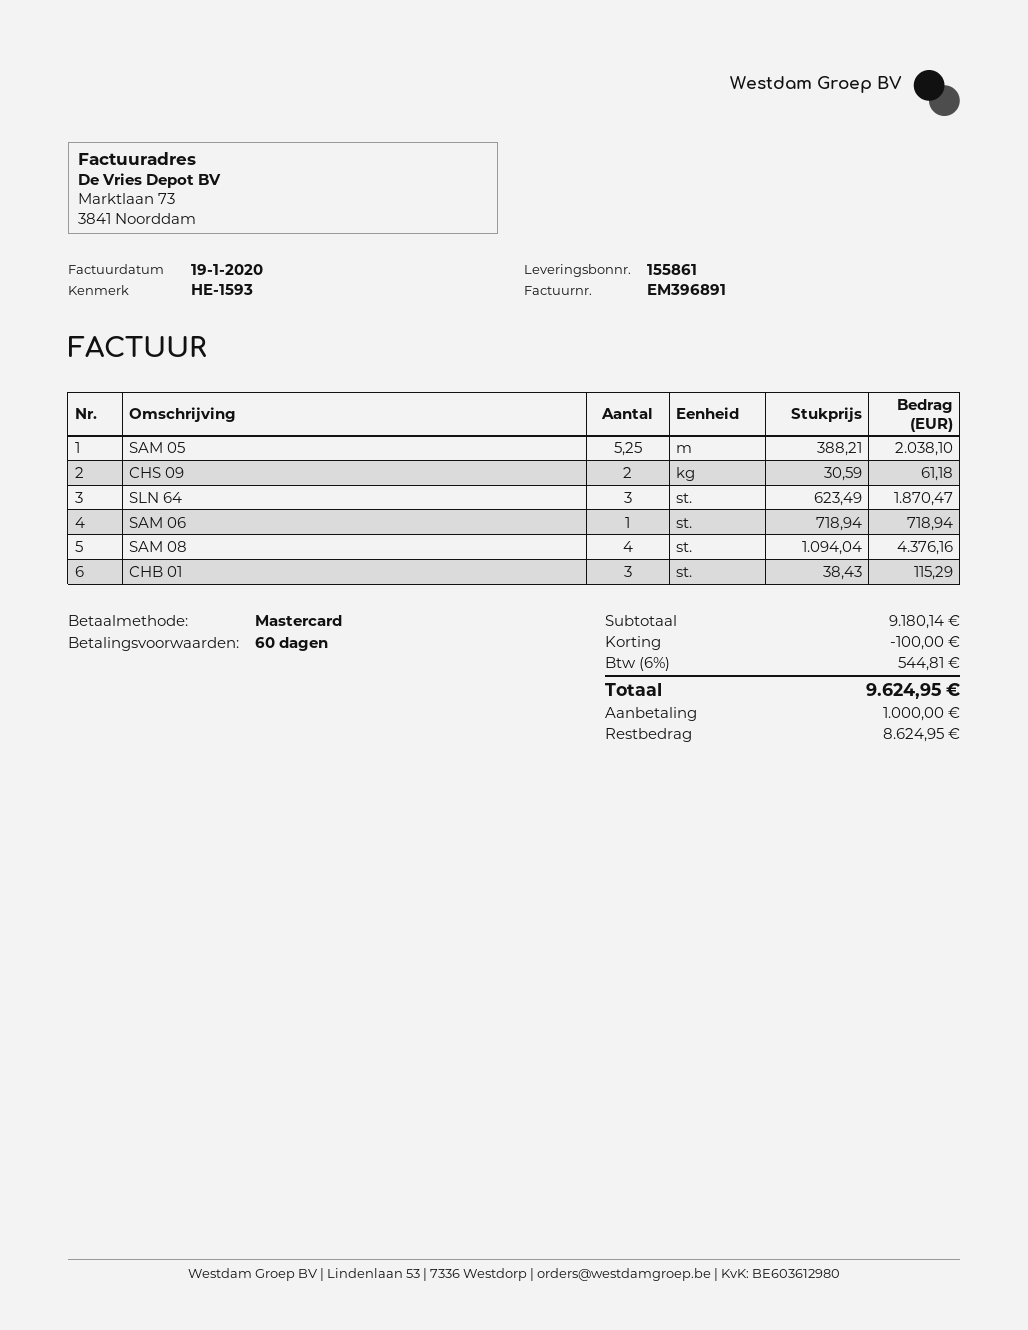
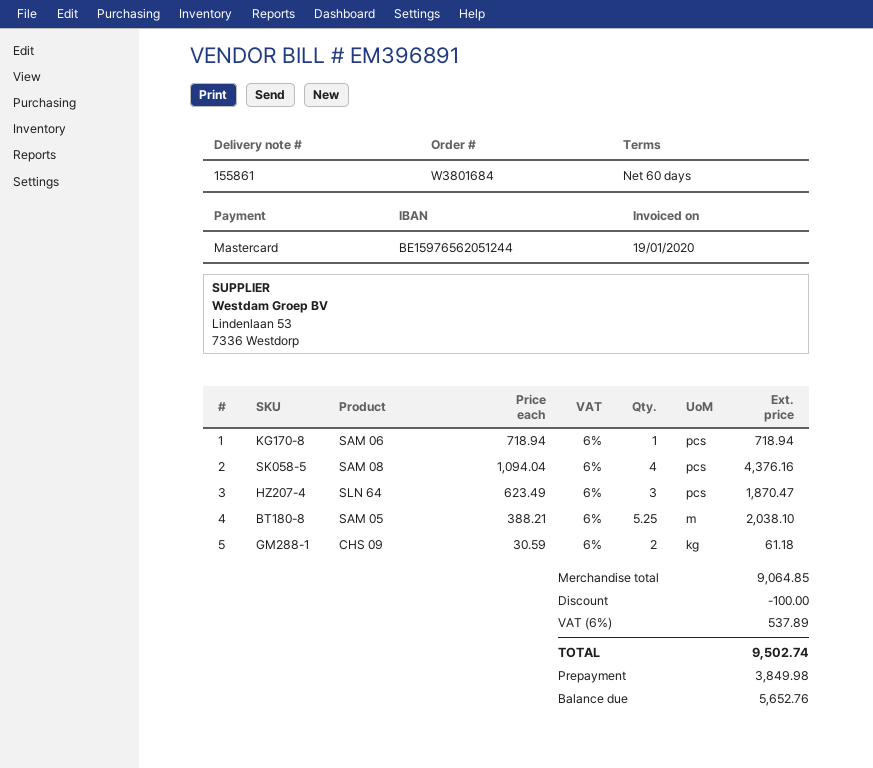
CHB 01: 3 x 38.43 = 115.29 -> none
subtotal: 9180.14 -> 9064.85
tax: 6% = 544.81 -> 6% = 537.89
total: 9624.95 -> 9502.74
deposit: 1000.00 -> 3849.98
balance: 8624.95 -> 5652.76

